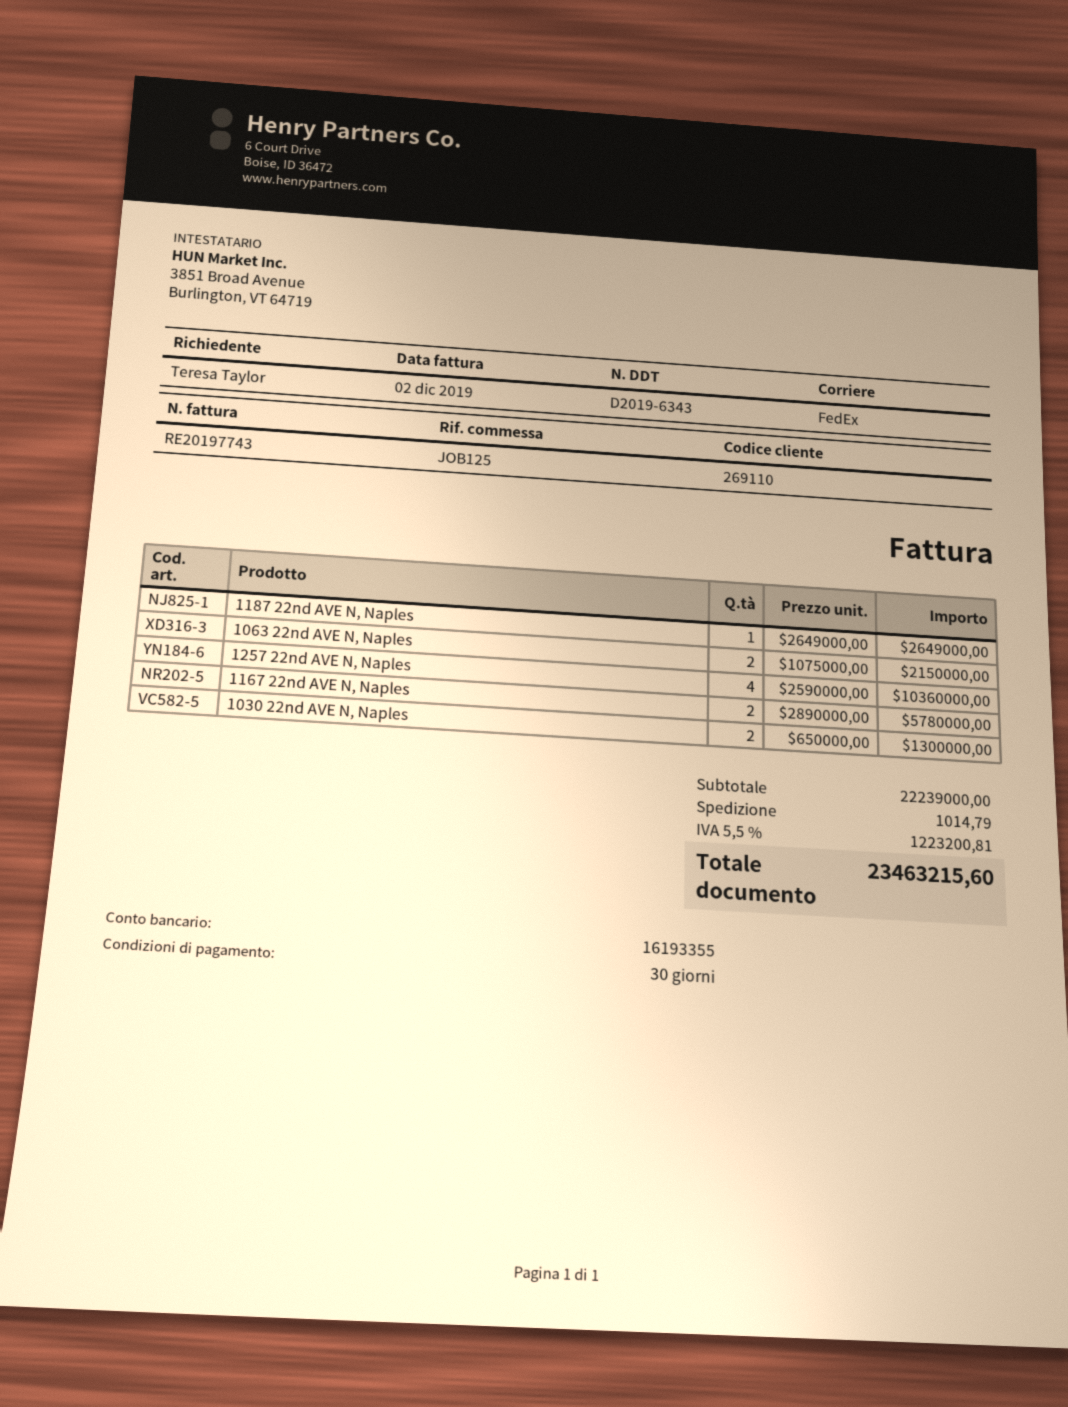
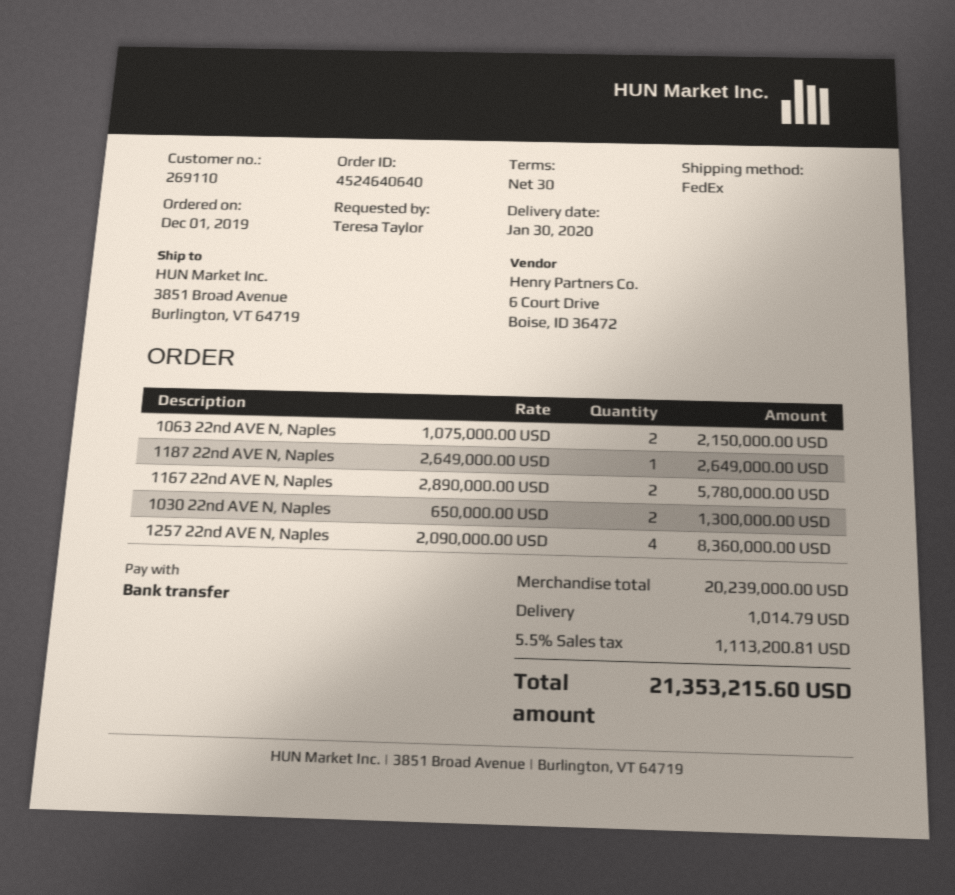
1257 22nd AVE N, Naples: 4 x 2590000.00 = 10360000.00 -> 4 x 2090000.00 = 8360000.00
subtotal: 22239000.00 -> 20239000.00
tax: 5.5% = 1223200.81 -> 5.5% = 1113200.81
total: 23463215.60 -> 21353215.60

